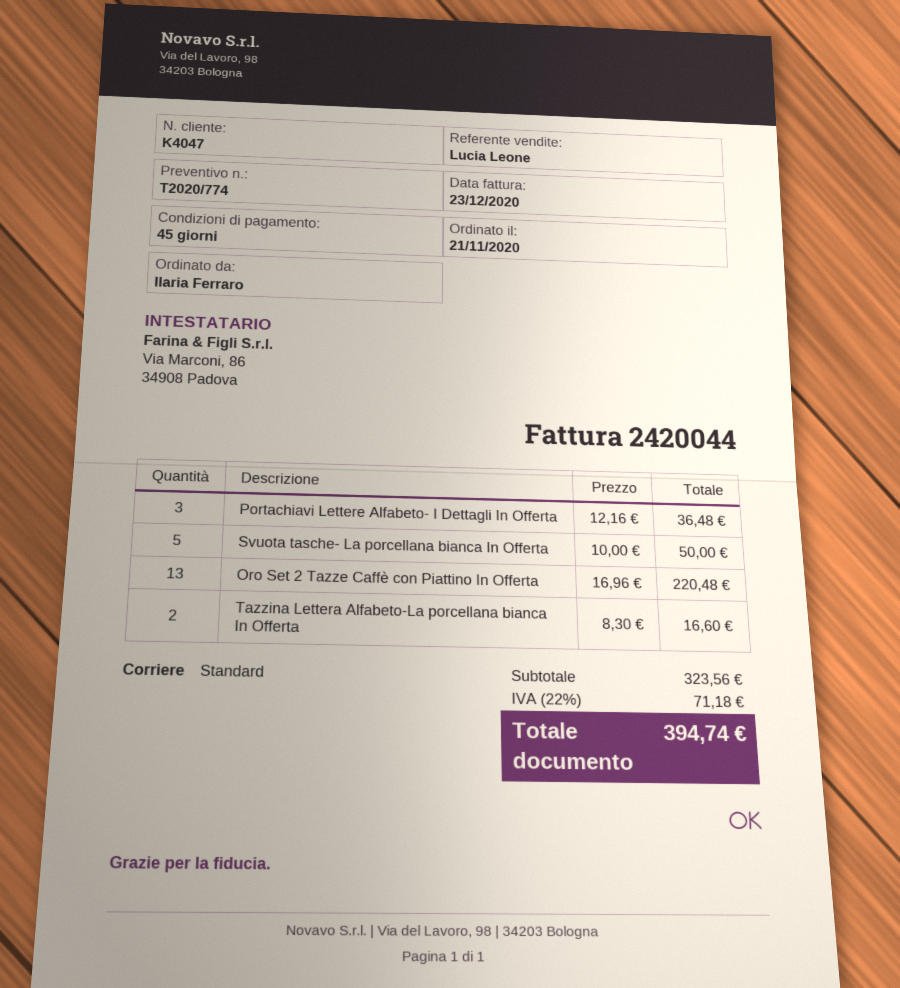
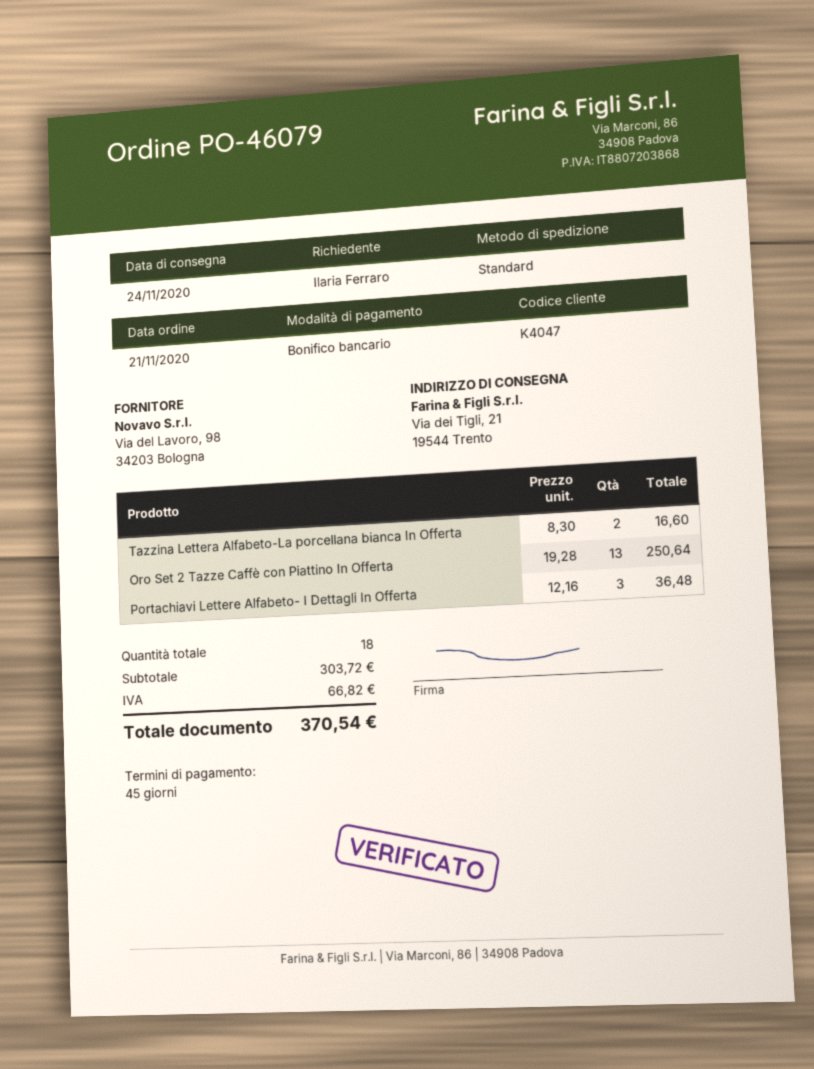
Svuota tasche- La porcellana bianca In Offerta: 5 x 10.00 = 50.00 -> none
Oro Set 2 Tazze Caffè con Piattino In Offerta: 13 x 16.96 = 220.48 -> 13 x 19.28 = 250.64
subtotal: 323.56 -> 303.72
tax: 71.18 -> 66.82
total: 394.74 -> 370.54

